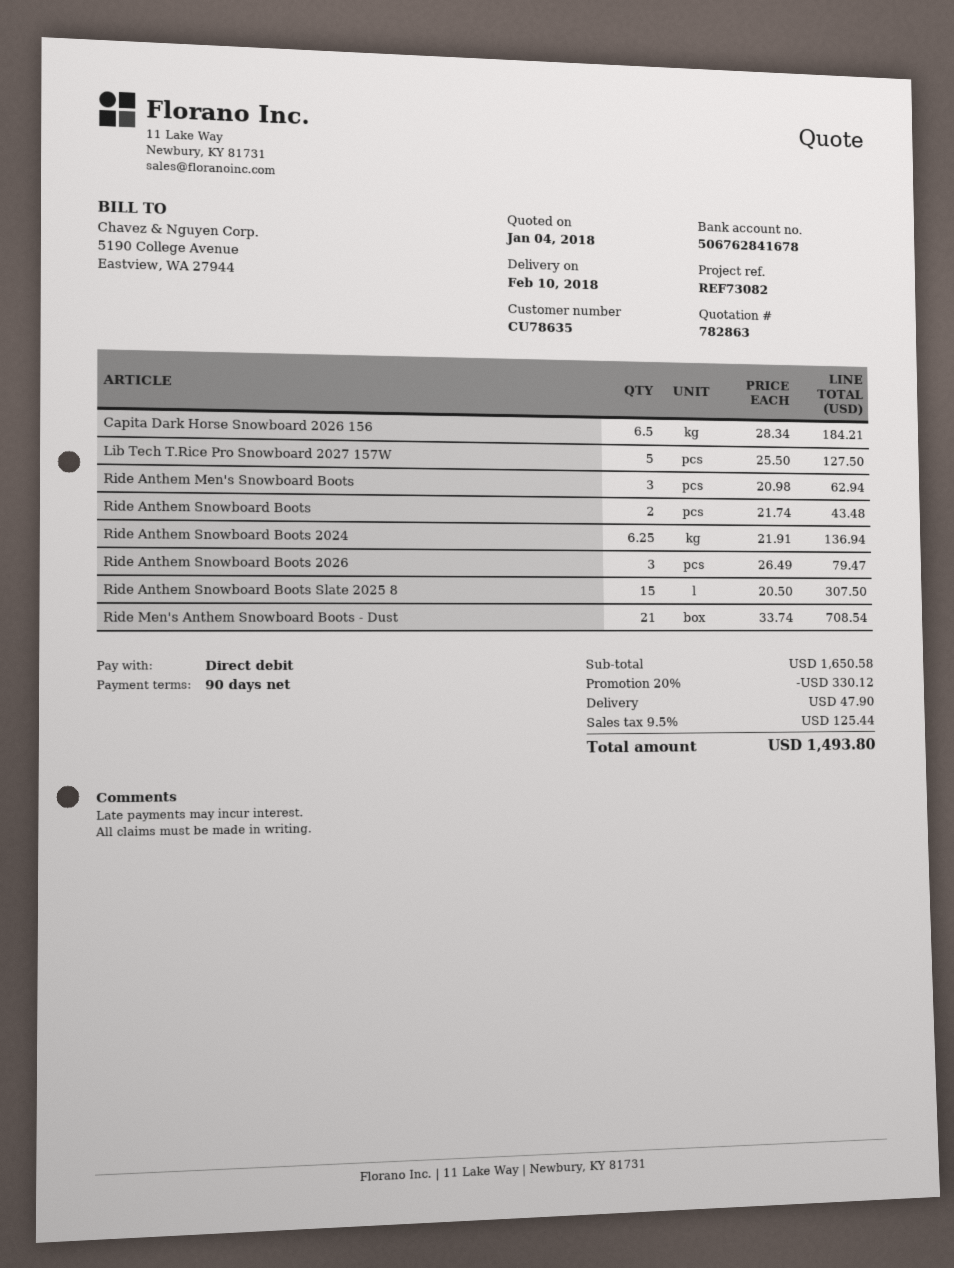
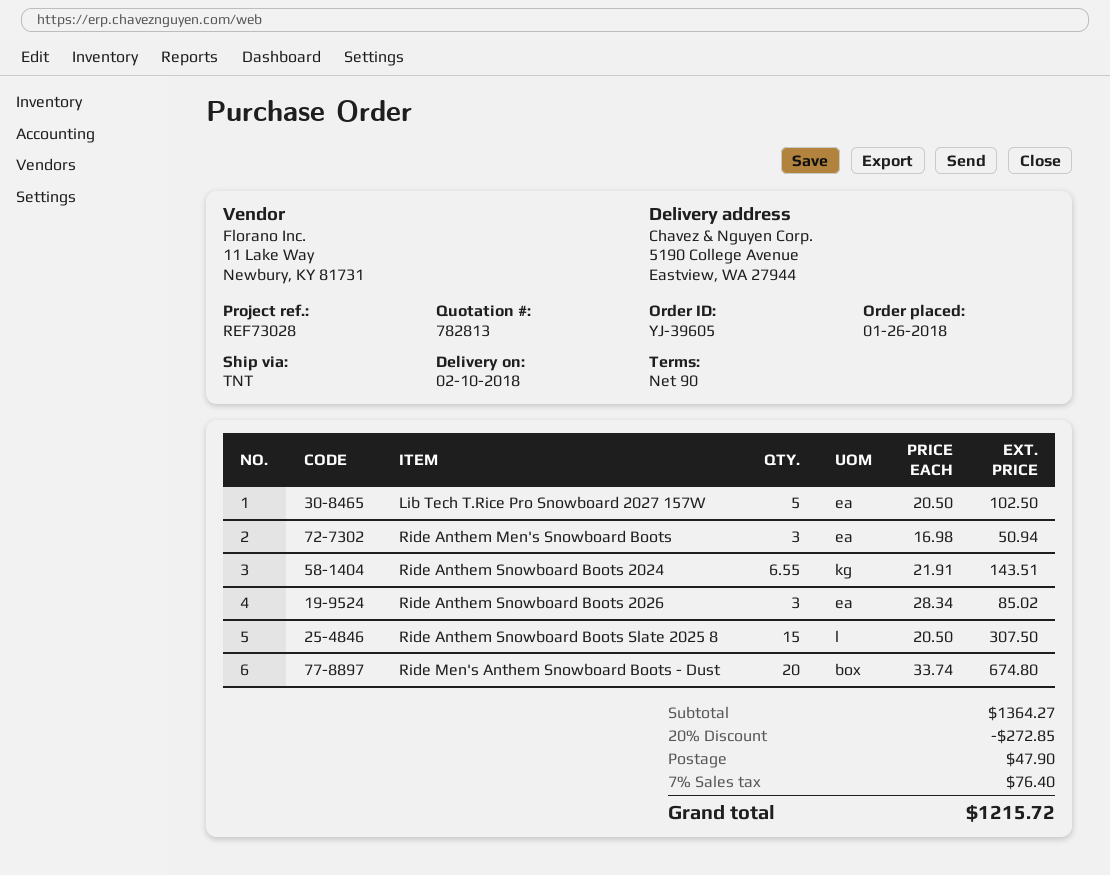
quote number: 782863 -> 782813
reference: REF73082 -> REF73028
Capita Dark Horse Snowboard 2026 156: 6.5 x 28.34 = 184.21 -> none
Lib Tech T.Rice Pro Snowboard 2027 157W: 5 x 25.50 = 127.50 -> 5 x 20.50 = 102.50
Ride Anthem Men's Snowboard Boots: 3 x 20.98 = 62.94 -> 3 x 16.98 = 50.94
Ride Anthem Snowboard Boots: 2 x 21.74 = 43.48 -> none
Ride Anthem Snowboard Boots 2024: 6.25 x 21.91 = 136.94 -> 6.55 x 21.91 = 143.51
Ride Anthem Snowboard Boots 2026: 3 x 26.49 = 79.47 -> 3 x 28.34 = 85.02
Ride Men's Anthem Snowboard Boots - Dust: 21 x 33.74 = 708.54 -> 20 x 33.74 = 674.80
subtotal: 1650.58 -> 1364.27
discount: 20% = 330.12 -> 20% = 272.85
tax: 9.5% = 125.44 -> 7% = 76.40
total: 1493.80 -> 1215.72

